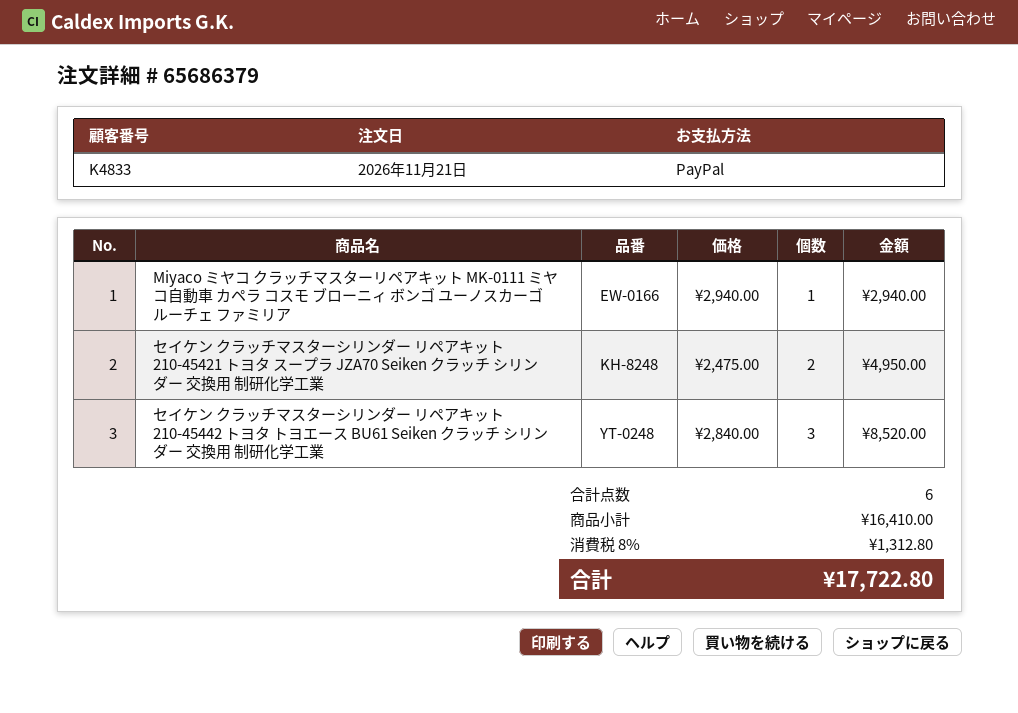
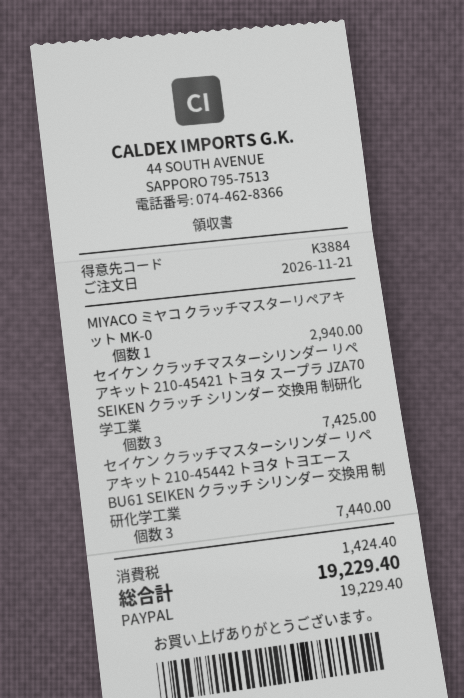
customer number: K4833 -> K3884
セイケン クラッチマスターシリンダー リペアキット 210-45421 トヨタ スープラ JZA70 Seiken クラッチ シリンダー 交換用 制研化学工業: 2 for 4950.00 -> 3 for 7425.00
セイケン クラッチマスターシリンダー リペアキット 210-45442 トヨタ トヨエース BU61 Seiken クラッチ シリンダー 交換用 制研化学工業: 3 for 8520.00 -> 3 for 7440.00
tax: 1312.80 -> 1424.40
total: 17722.80 -> 19229.40

